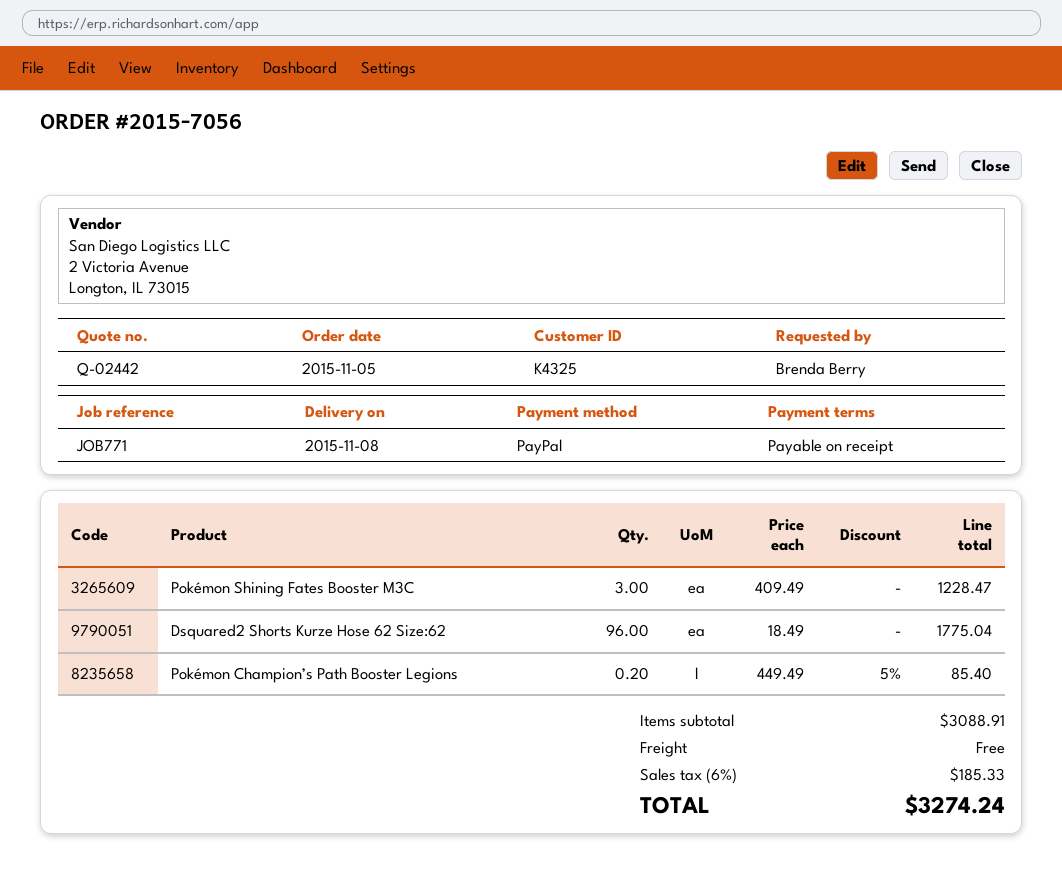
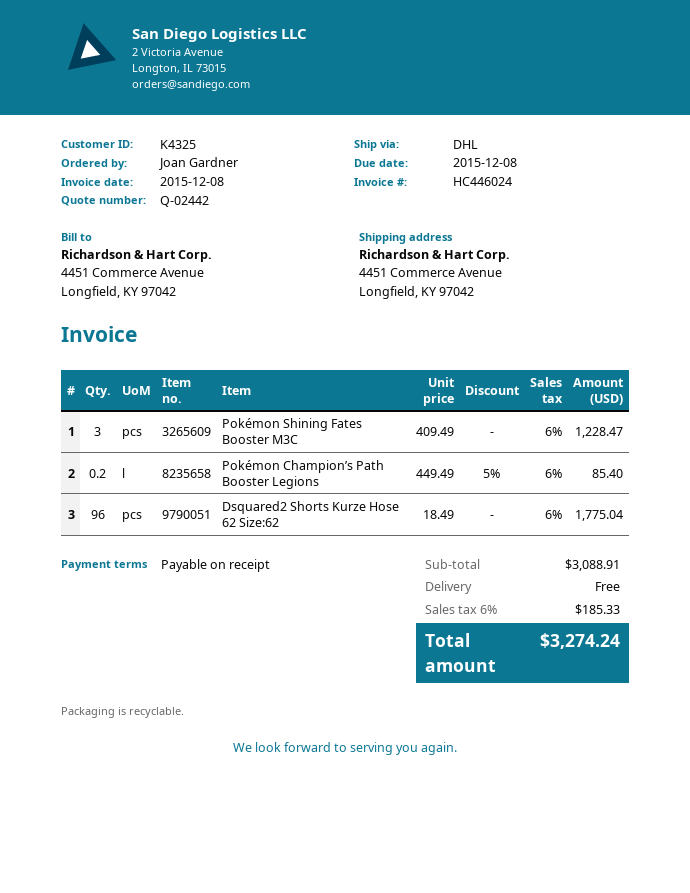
ordered by: Brenda Berry -> Joan Gardner

